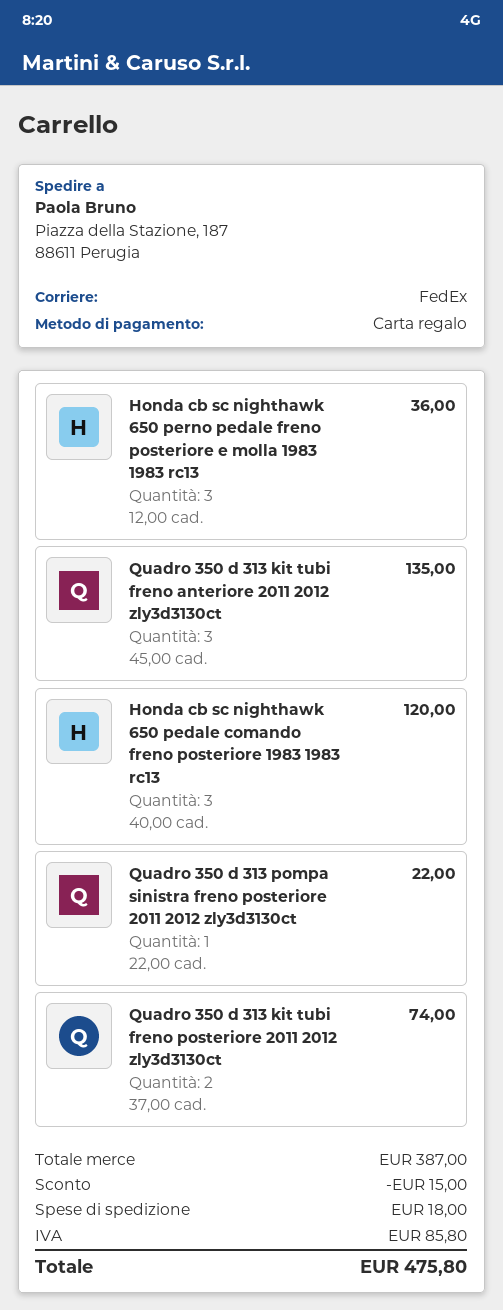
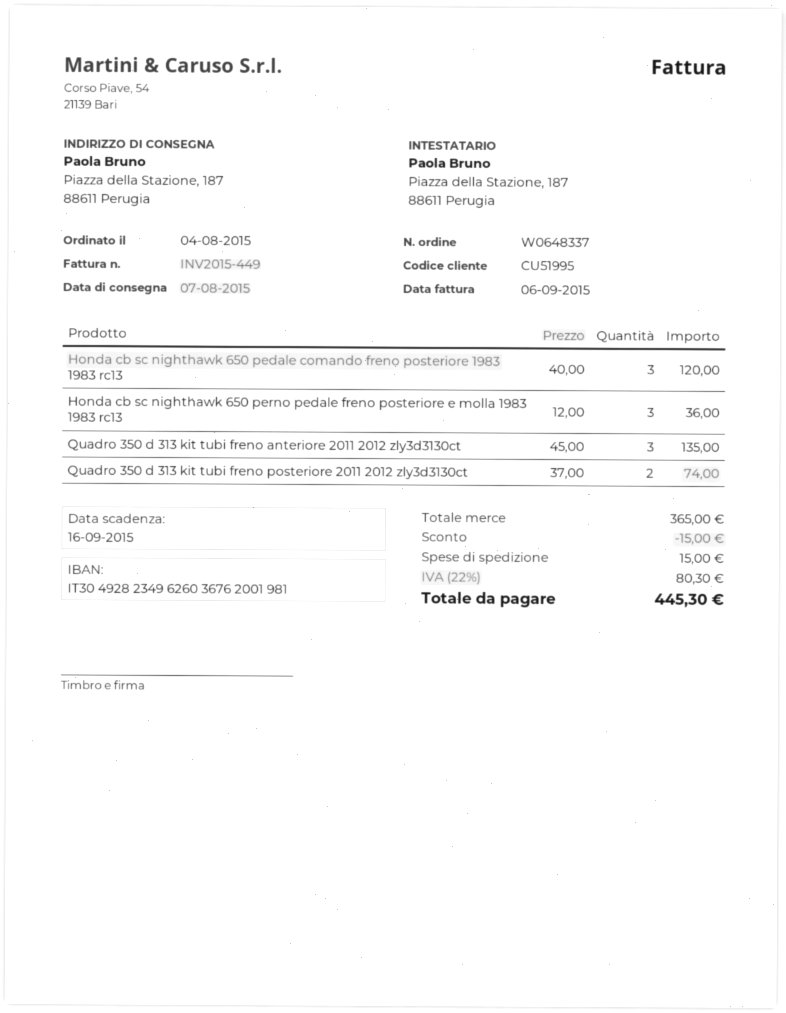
Quadro 350 d 313 pompa sinistra freno posteriore 2011 2012 zly3d3130ct: 1 x 22.00 = 22.00 -> none
subtotal: 387.00 -> 365.00
shipping: 18.00 -> 15.00
tax: 85.80 -> 80.30
total: 475.80 -> 445.30

